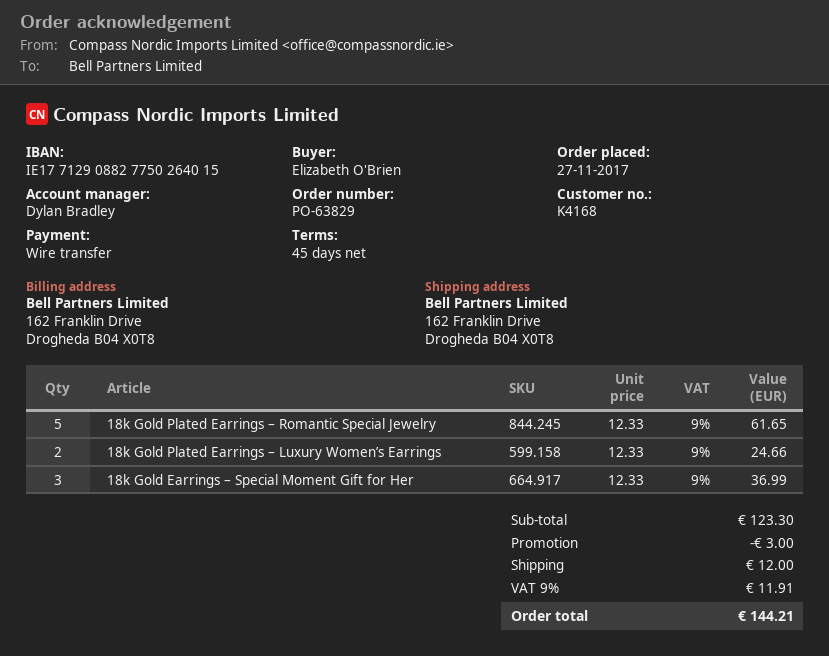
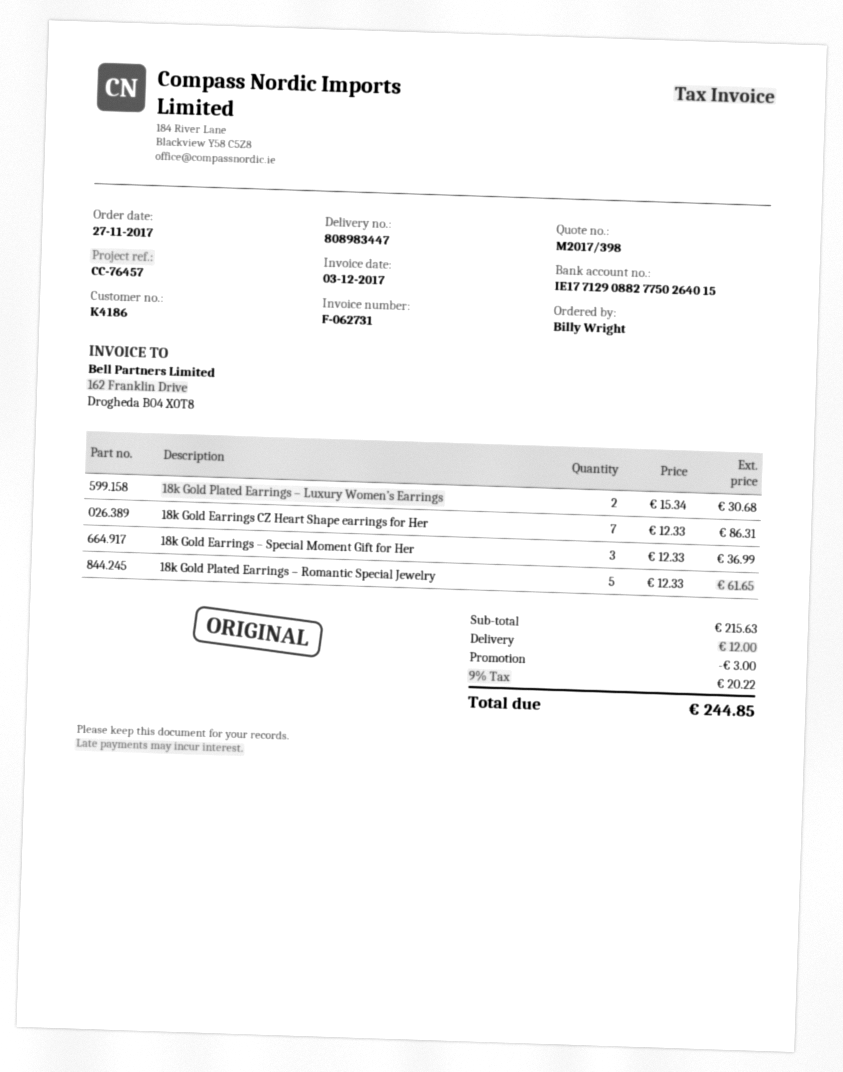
customer number: K4168 -> K4186
ordered by: Elizabeth O'Brien -> Billy Wright
18k Gold Plated Earrings – Luxury Women’s Earrings: 2 x 12.33 = 24.66 -> 2 x 15.34 = 30.68
18k Gold Earrings CZ Heart Shape earrings for Her: none -> 7 x 12.33 = 86.31
subtotal: 123.30 -> 215.63
tax: 9% = 11.91 -> 9% = 20.22
total: 144.21 -> 244.85

